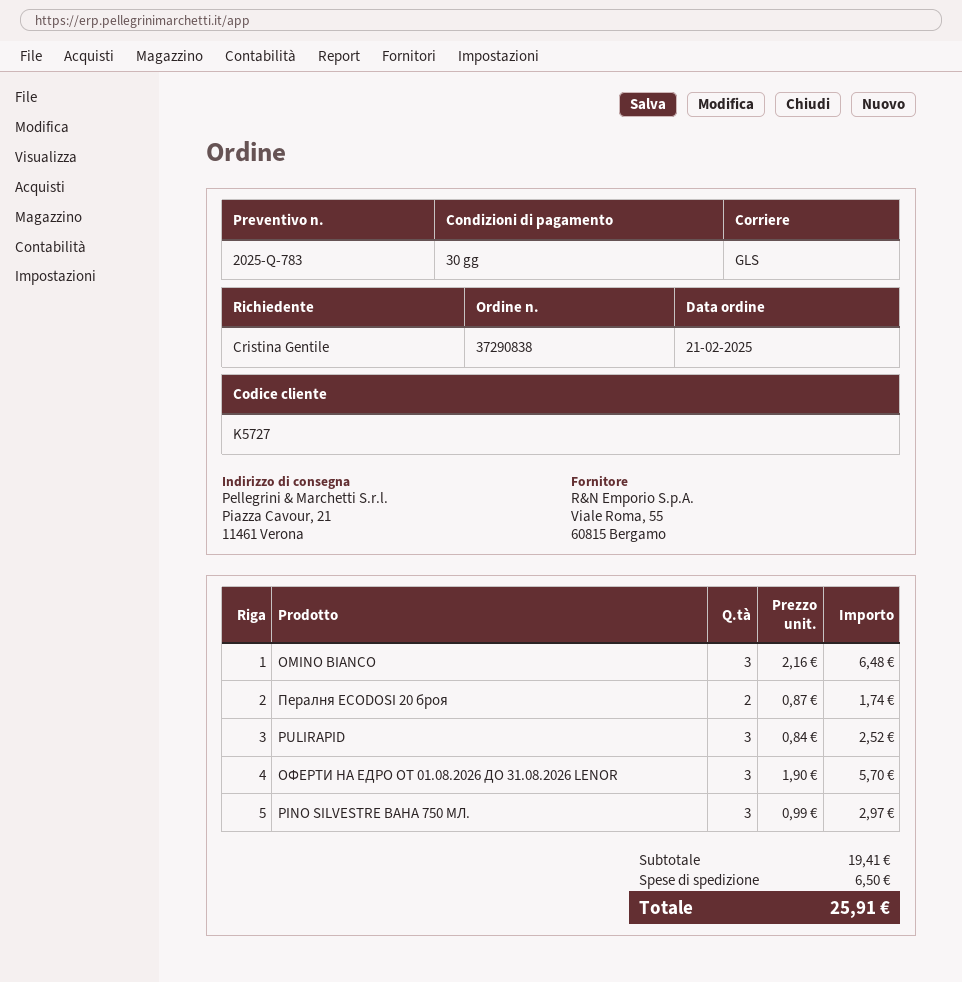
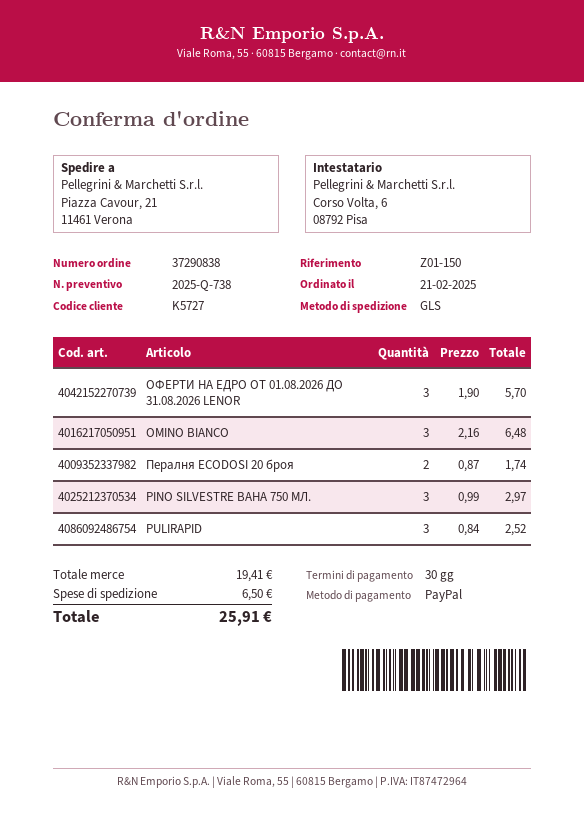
quote number: 2025-Q-783 -> 2025-Q-738

